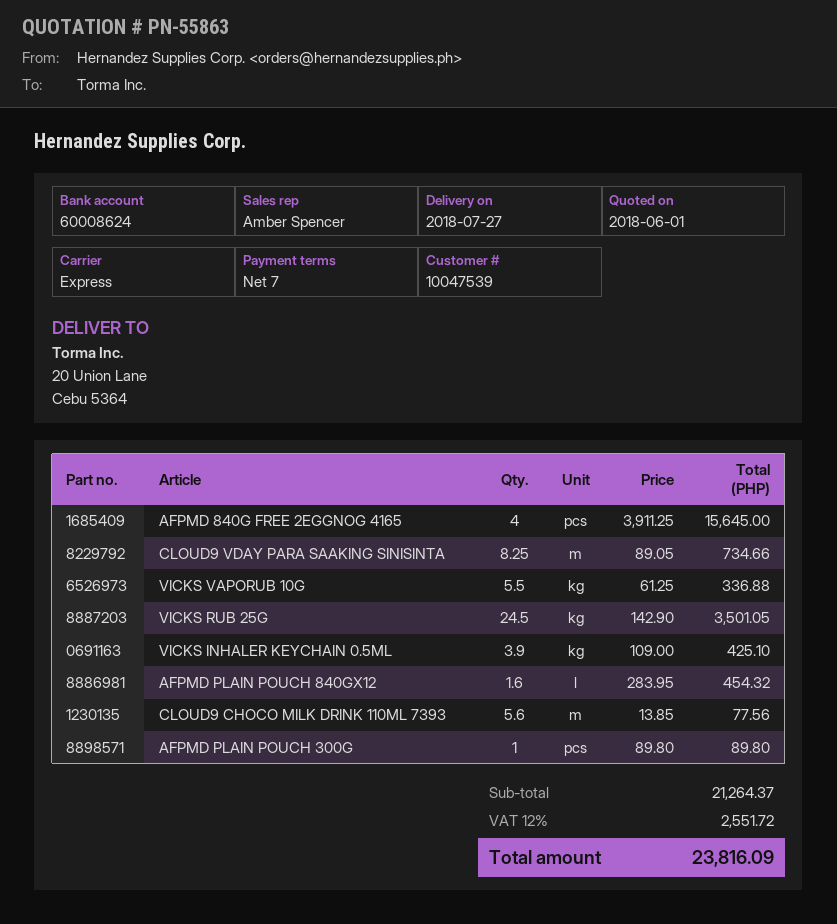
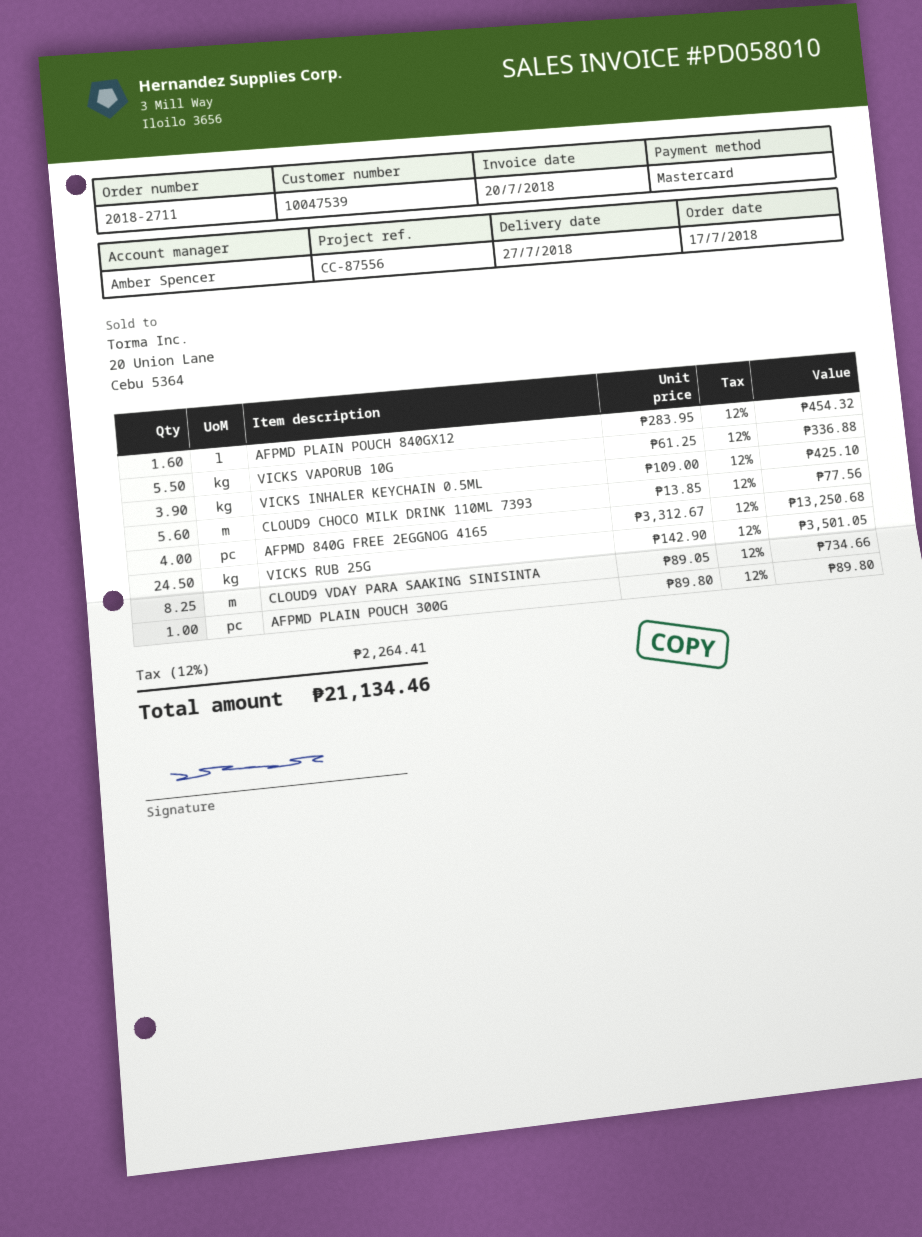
AFPMD 840G FREE 2EGGNOG 4165: 4 x 3911.25 = 15645.00 -> 4 x 3312.67 = 13250.68
tax: 12% = 2551.72 -> 12% = 2264.41
total: 23816.09 -> 21134.46

